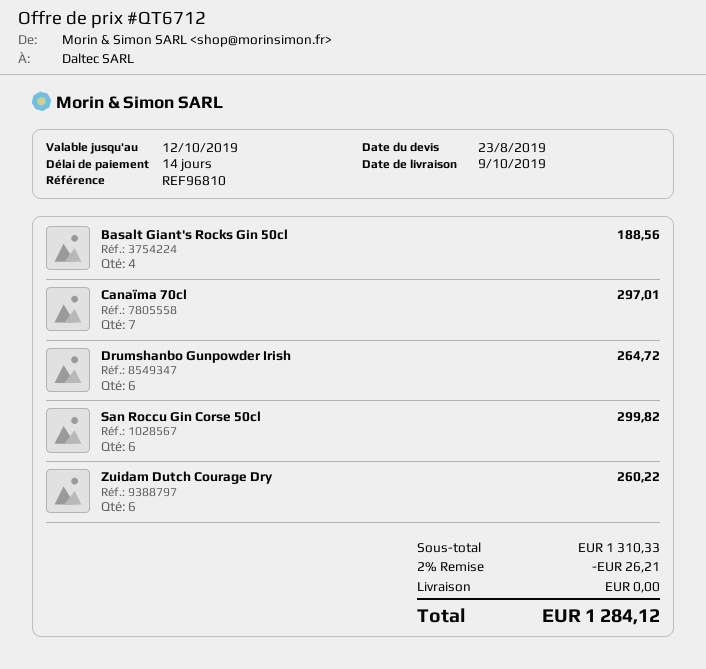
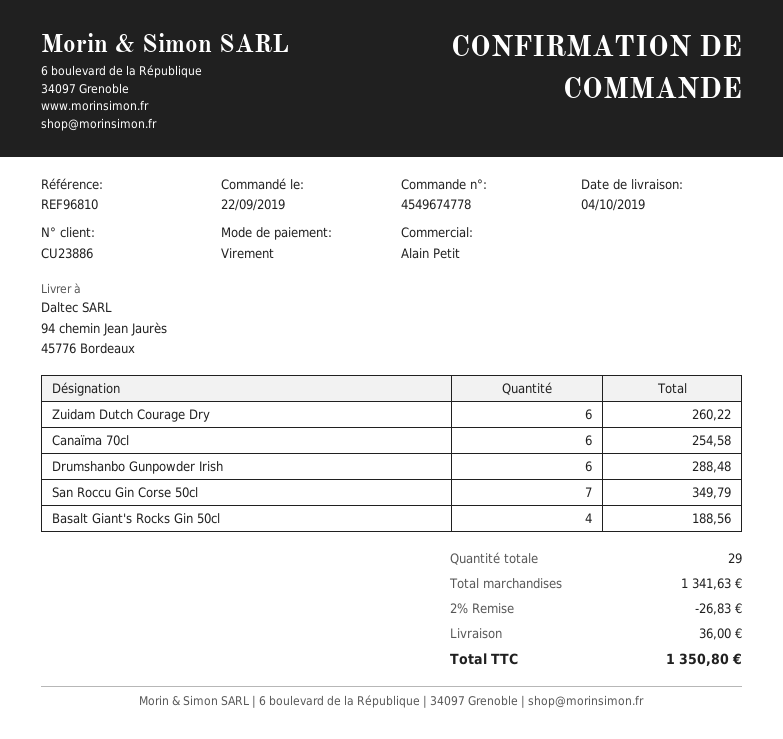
delivery date: 2019-10-09 -> 2019-10-04
Canaïma 70cl: 7 for 297.01 -> 6 for 254.58
Drumshanbo Gunpowder Irish: 6 for 264.72 -> 6 for 288.48
San Roccu Gin Corse 50cl: 6 for 299.82 -> 7 for 349.79
subtotal: 1310.33 -> 1341.63
discount: 2% = 26.21 -> 2% = 26.83
shipping: 0.00 -> 36.00
total: 1284.12 -> 1350.80

